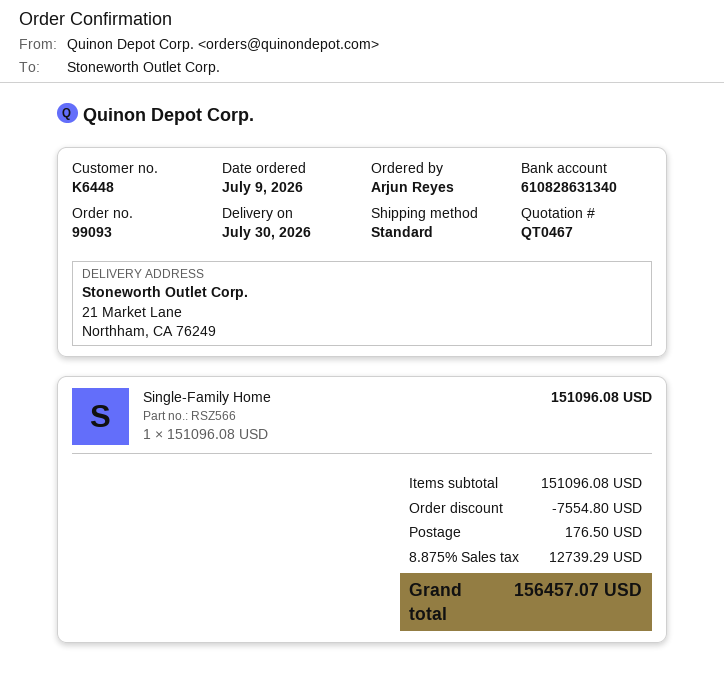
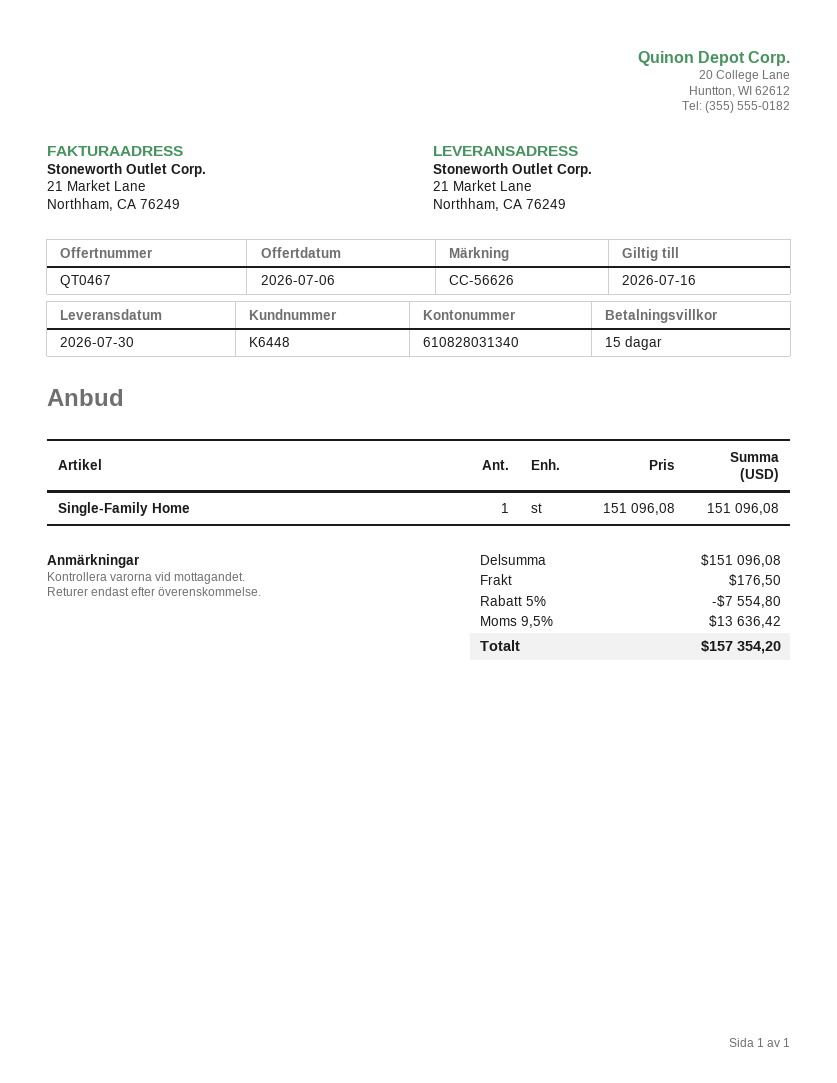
bank account: 610828631340 -> 610828031340
tax: 8.875% = 12739.29 -> 9.5% = 13636.42
total: 156457.07 -> 157354.20

